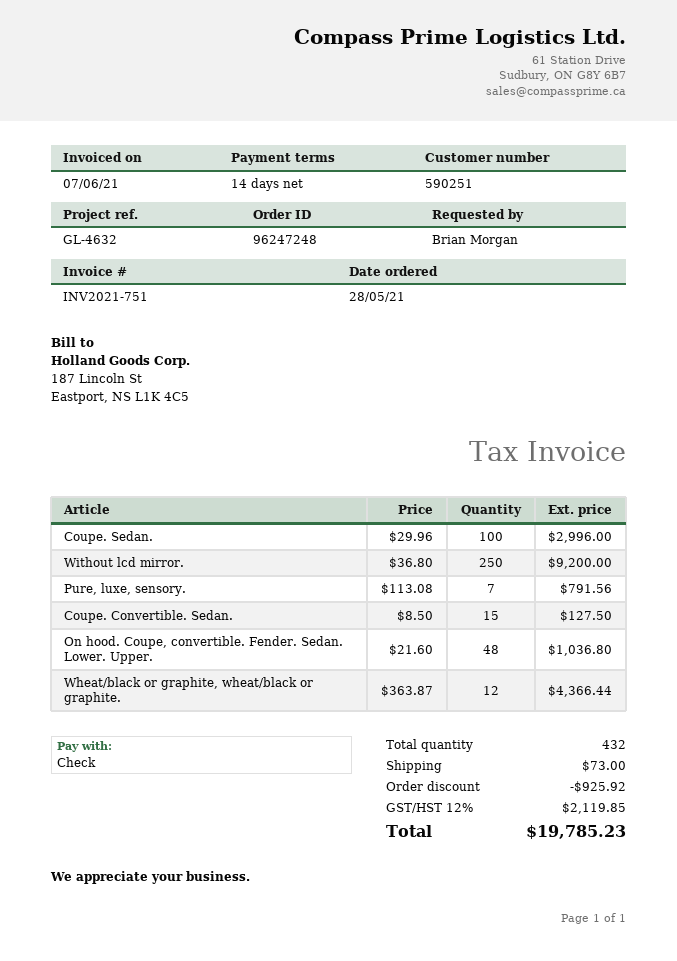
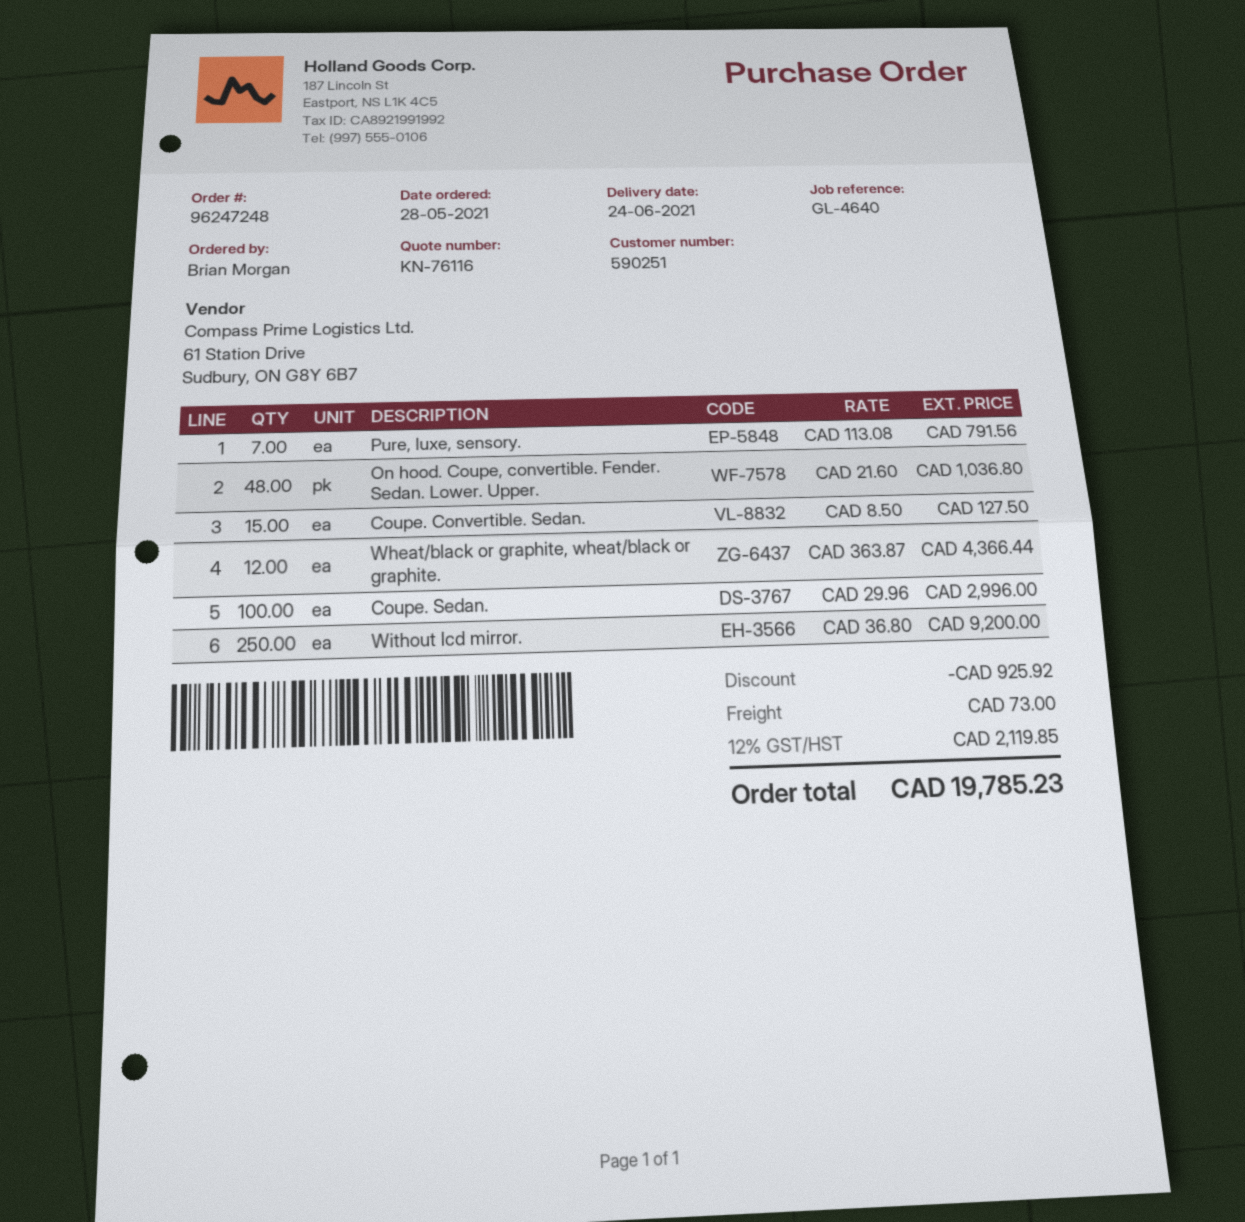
reference: GL-4632 -> GL-4640

